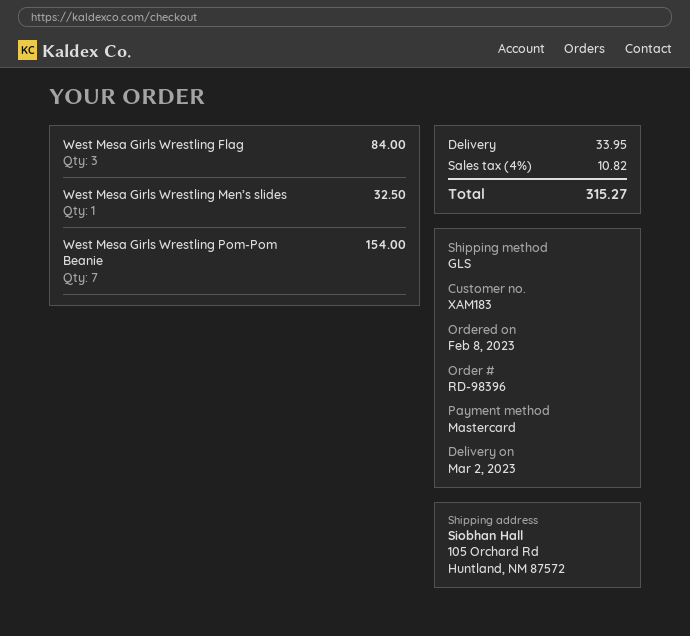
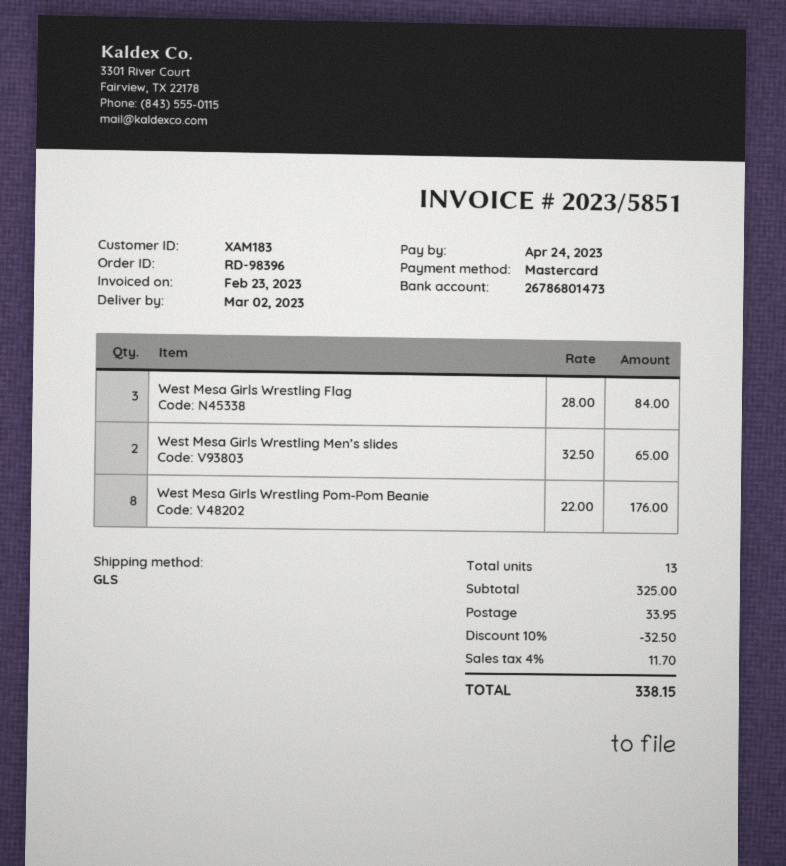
West Mesa Girls Wrestling Men’s slides: 1 for 32.50 -> 2 for 65.00
West Mesa Girls Wrestling Pom-Pom Beanie: 7 for 154.00 -> 8 for 176.00
discount: none -> 10% = 32.50
tax: 4% = 10.82 -> 4% = 11.70
total: 315.27 -> 338.15

